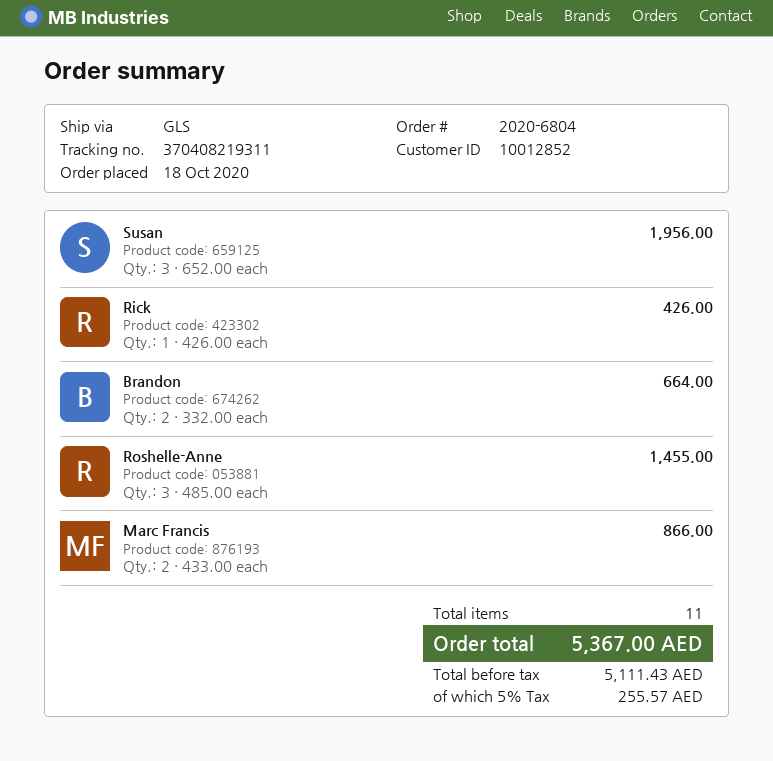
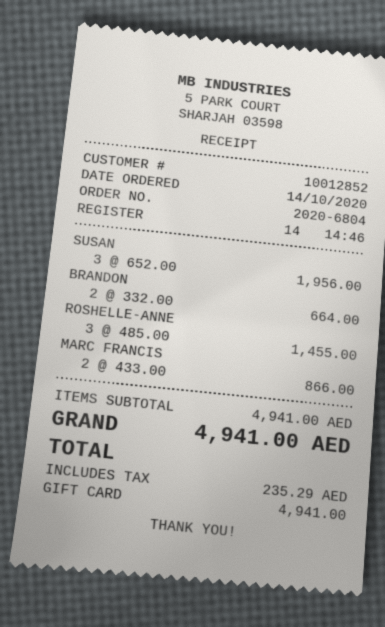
order date: 2020-10-18 -> 2020-10-14
Rick: 1 x 426.00 = 426.00 -> none
tax: 255.57 -> 235.29
total: 5367.00 -> 4941.00

